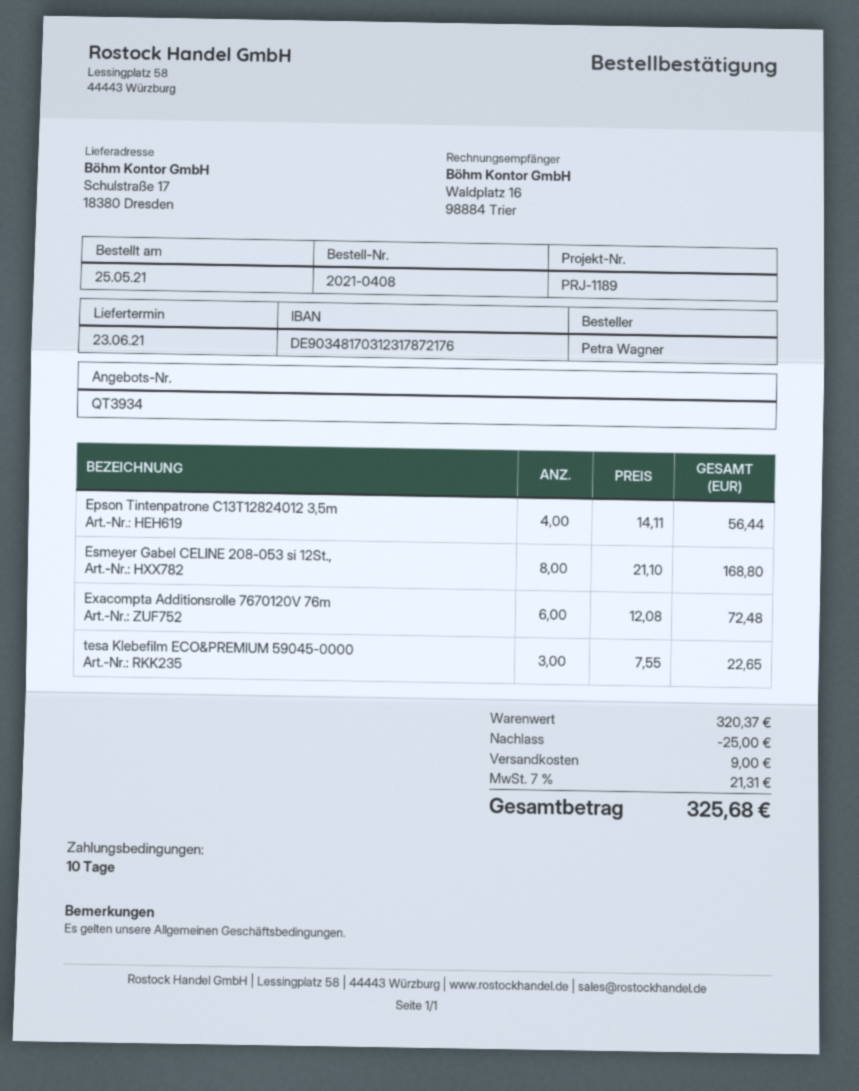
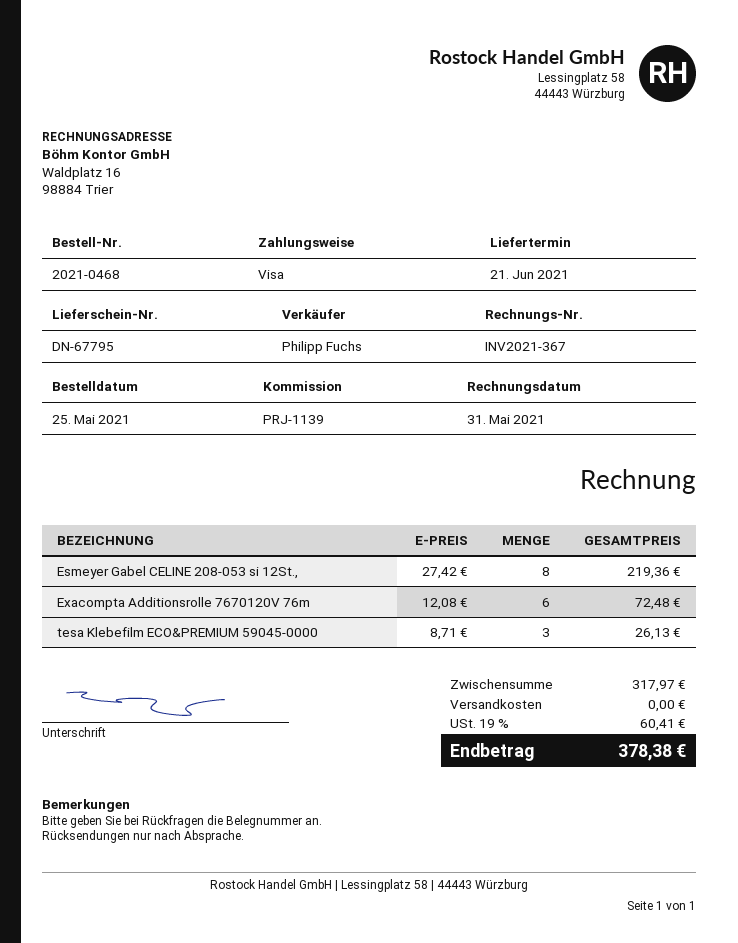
order number: 2021-0408 -> 2021-0468
delivery date: 2021-06-23 -> 2021-06-21
reference: PRJ-1189 -> PRJ-1139
Epson Tintenpatrone C13T12824012 3,5m: 4 x 14.11 = 56.44 -> none
Esmeyer Gabel CELINE 208-053 si 12St.,: 8 x 21.10 = 168.80 -> 8 x 27.42 = 219.36
tesa Klebefilm ECO&PREMIUM 59045-0000: 3 x 7.55 = 22.65 -> 3 x 8.71 = 26.13
subtotal: 320.37 -> 317.97
discount: 25.00 -> none
shipping: 9.00 -> 0.00
tax: 7% = 21.31 -> 19% = 60.41
total: 325.68 -> 378.38

